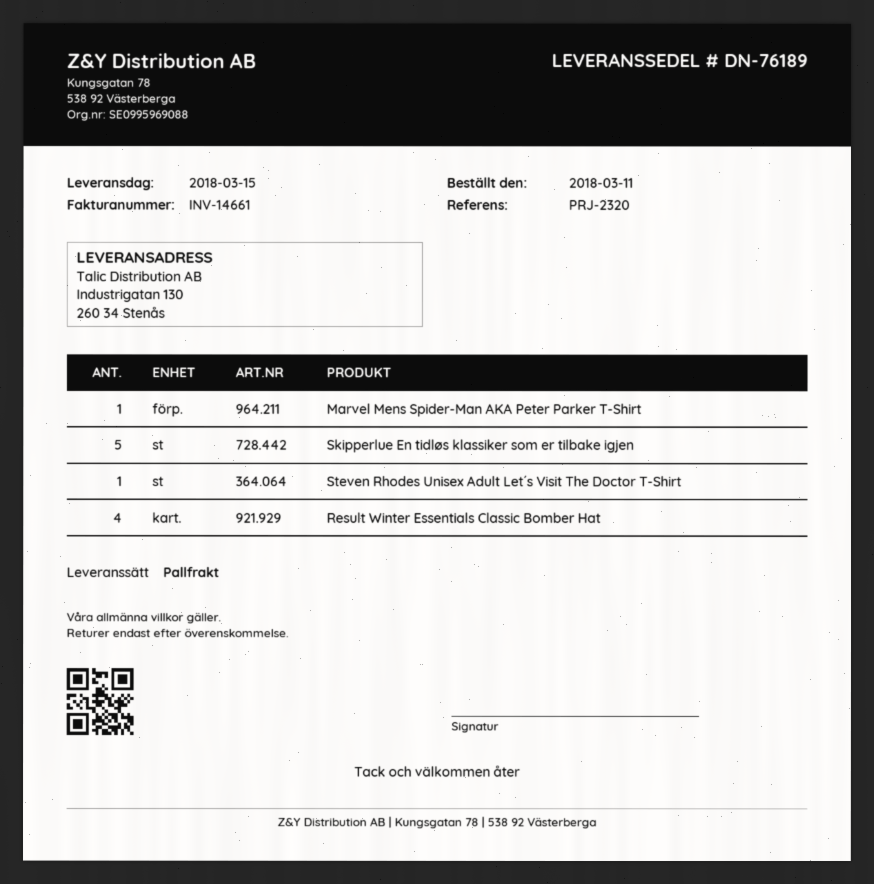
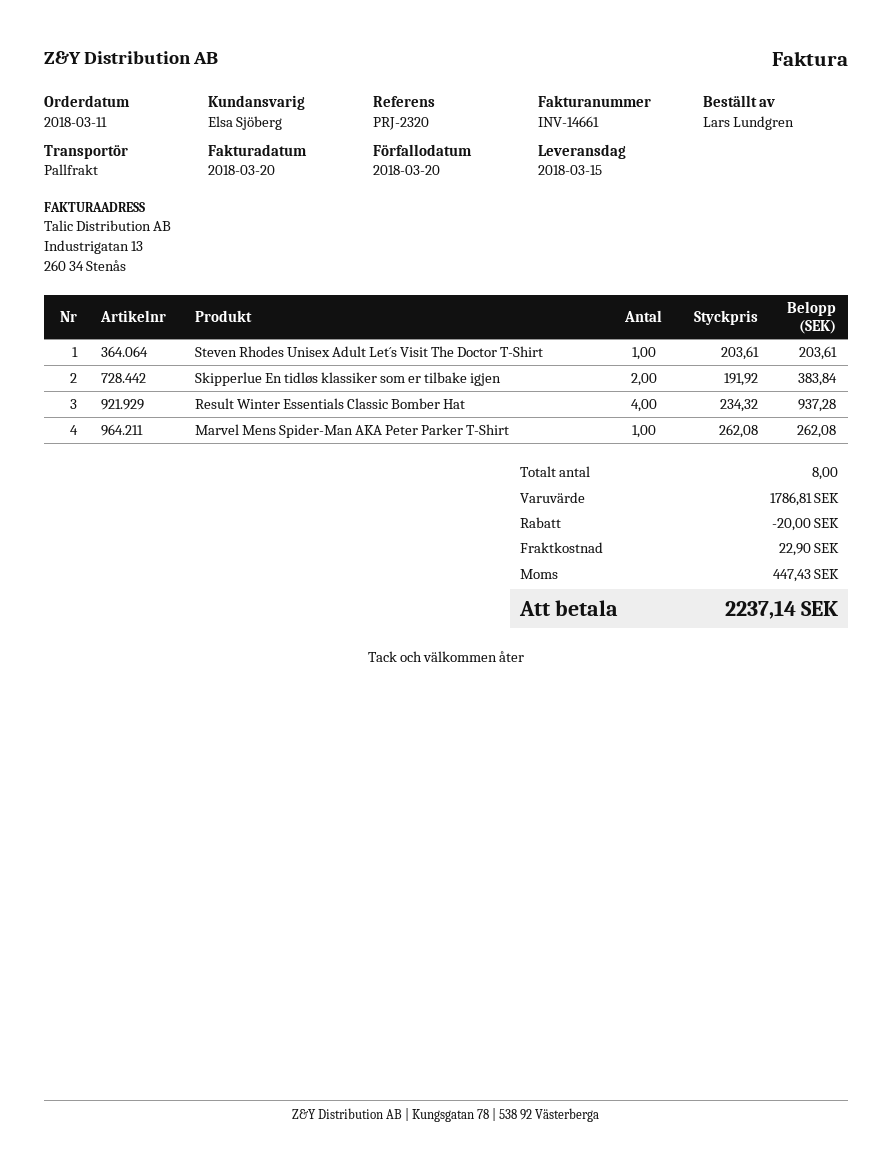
Skipperlue En tidløs klassiker som er tilbake igjen: 5 -> 2

